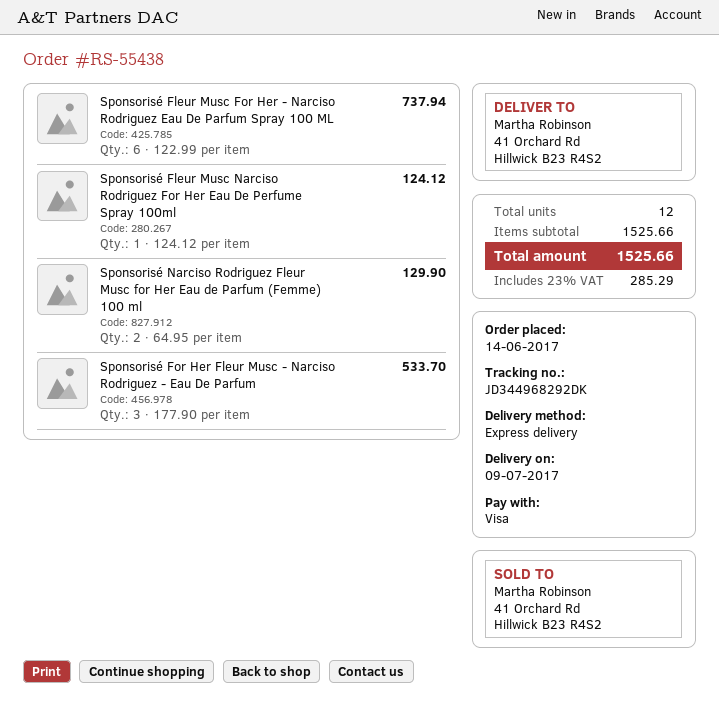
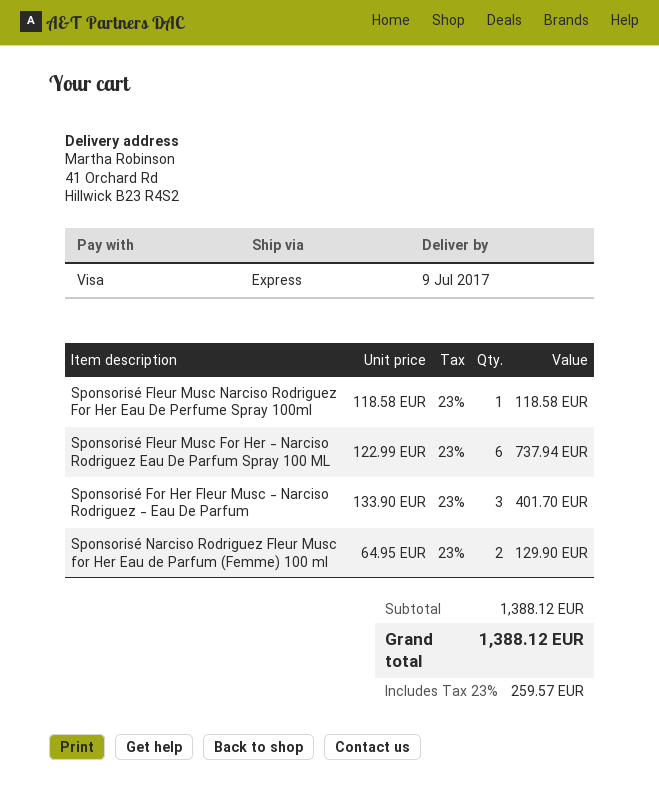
Sponsorisé Fleur Musc Narciso Rodriguez For Her Eau De Perfume Spray 100ml: 1 x 124.12 = 124.12 -> 1 x 118.58 = 118.58
Sponsorisé For Her Fleur Musc - Narciso Rodriguez - Eau De Parfum: 3 x 177.90 = 533.70 -> 3 x 133.90 = 401.70
subtotal: 1525.66 -> 1388.12
tax: 23% = 285.29 -> 23% = 259.57
total: 1525.66 -> 1388.12

